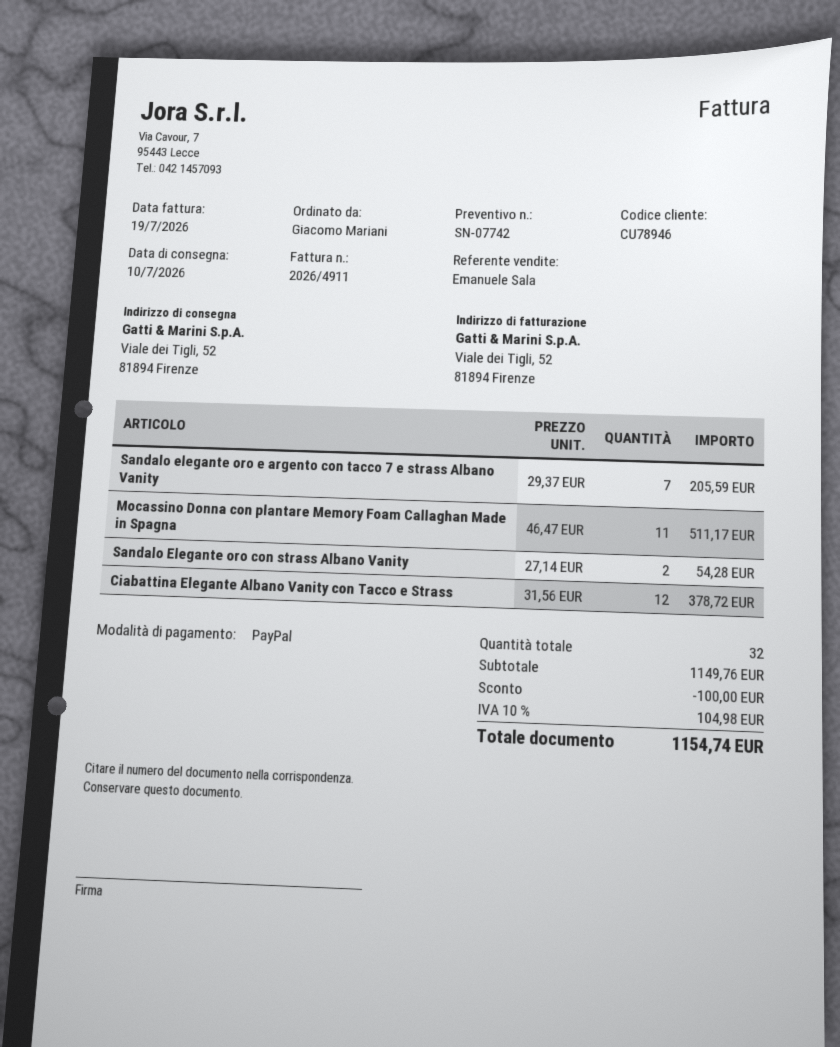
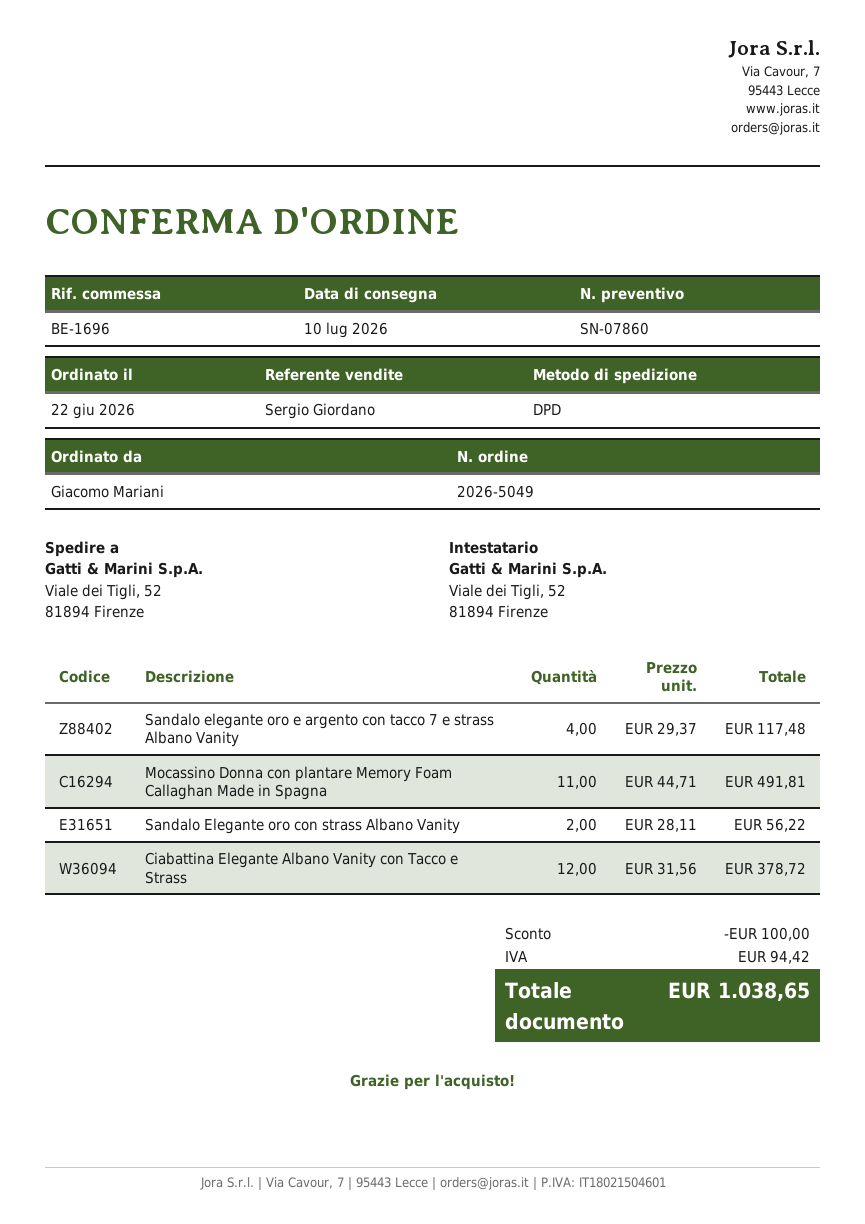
quote number: SN-07742 -> SN-07860
sales rep: Emanuele Sala -> Sergio Giordano
Sandalo elegante oro e argento con tacco 7 e strass Albano Vanity: 7 x 29.37 = 205.59 -> 4 x 29.37 = 117.48
Mocassino Donna con plantare Memory Foam Callaghan Made in Spagna: 11 x 46.47 = 511.17 -> 11 x 44.71 = 491.81
Sandalo Elegante oro con strass Albano Vanity: 2 x 27.14 = 54.28 -> 2 x 28.11 = 56.22
tax: 104.98 -> 94.42
total: 1154.74 -> 1038.65

